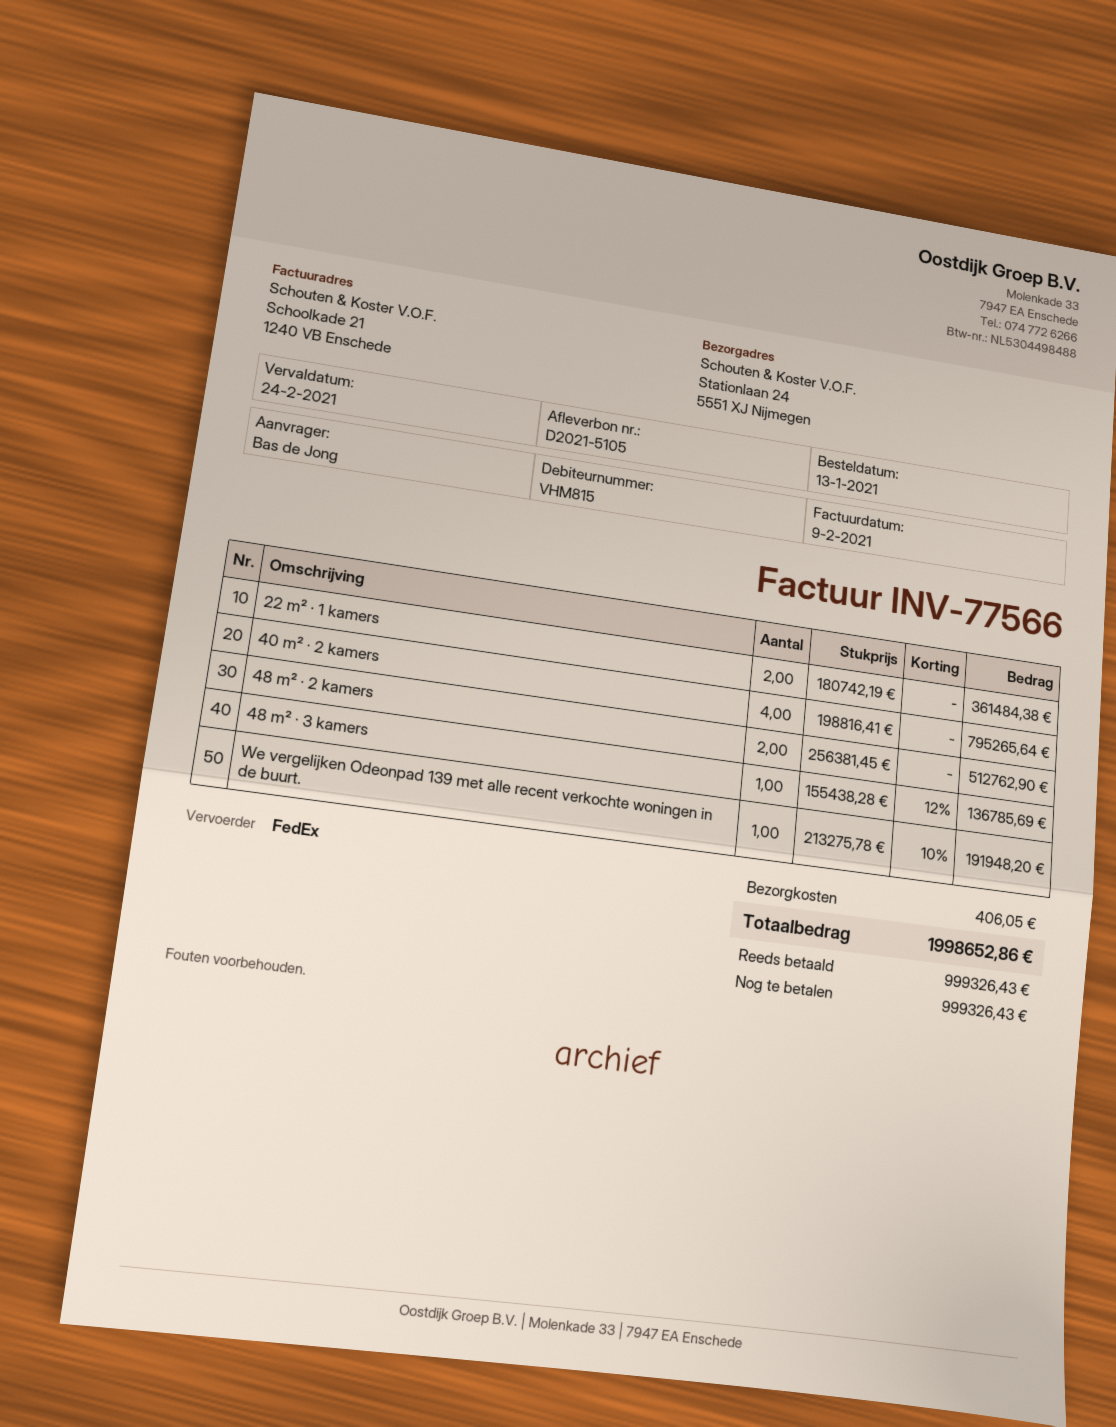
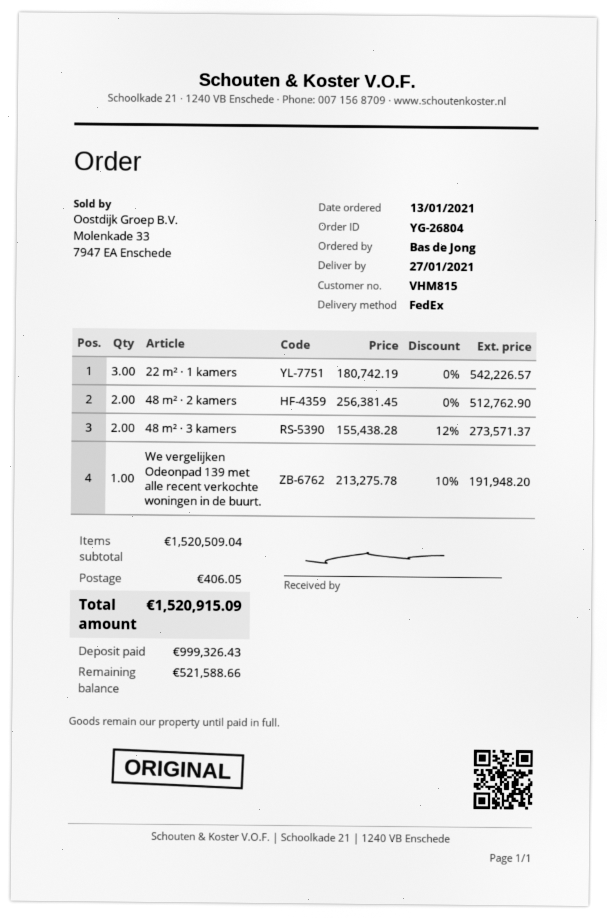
22 m² · 1 kamers: 2 x 180742.19 = 361484.38 -> 3 x 180742.19 = 542226.57
40 m² · 2 kamers: 4 x 198816.41 = 795265.64 -> none
48 m² · 3 kamers: 1 x 155438.28 - 12% = 136785.69 -> 2 x 155438.28 - 12% = 273571.37
total: 1998652.86 -> 1520915.09
balance: 999326.43 -> 521588.66

